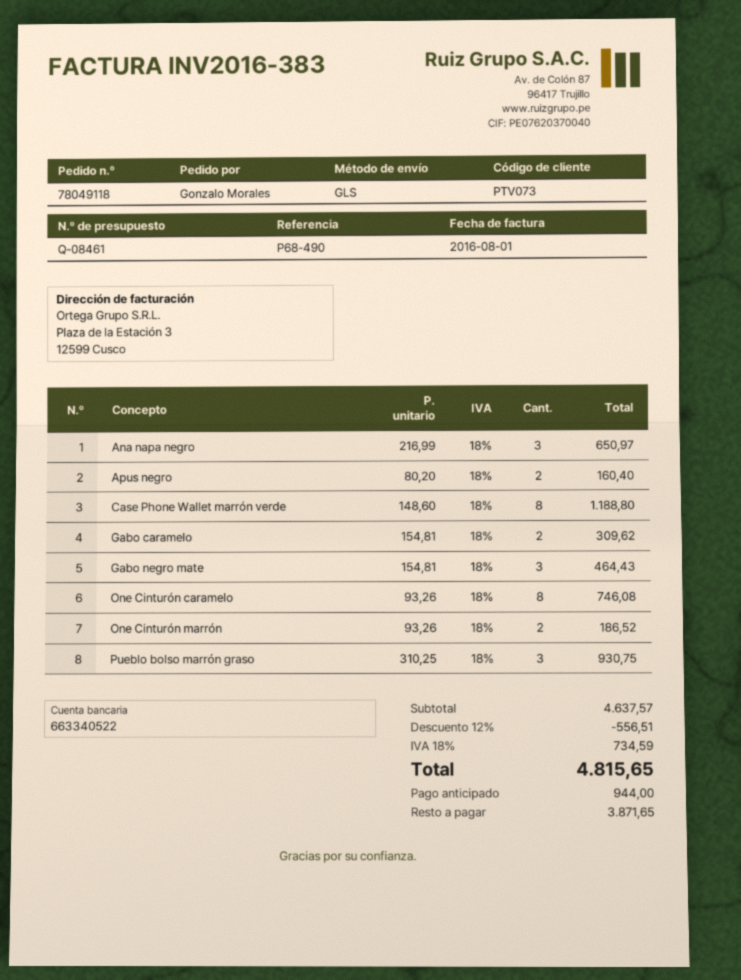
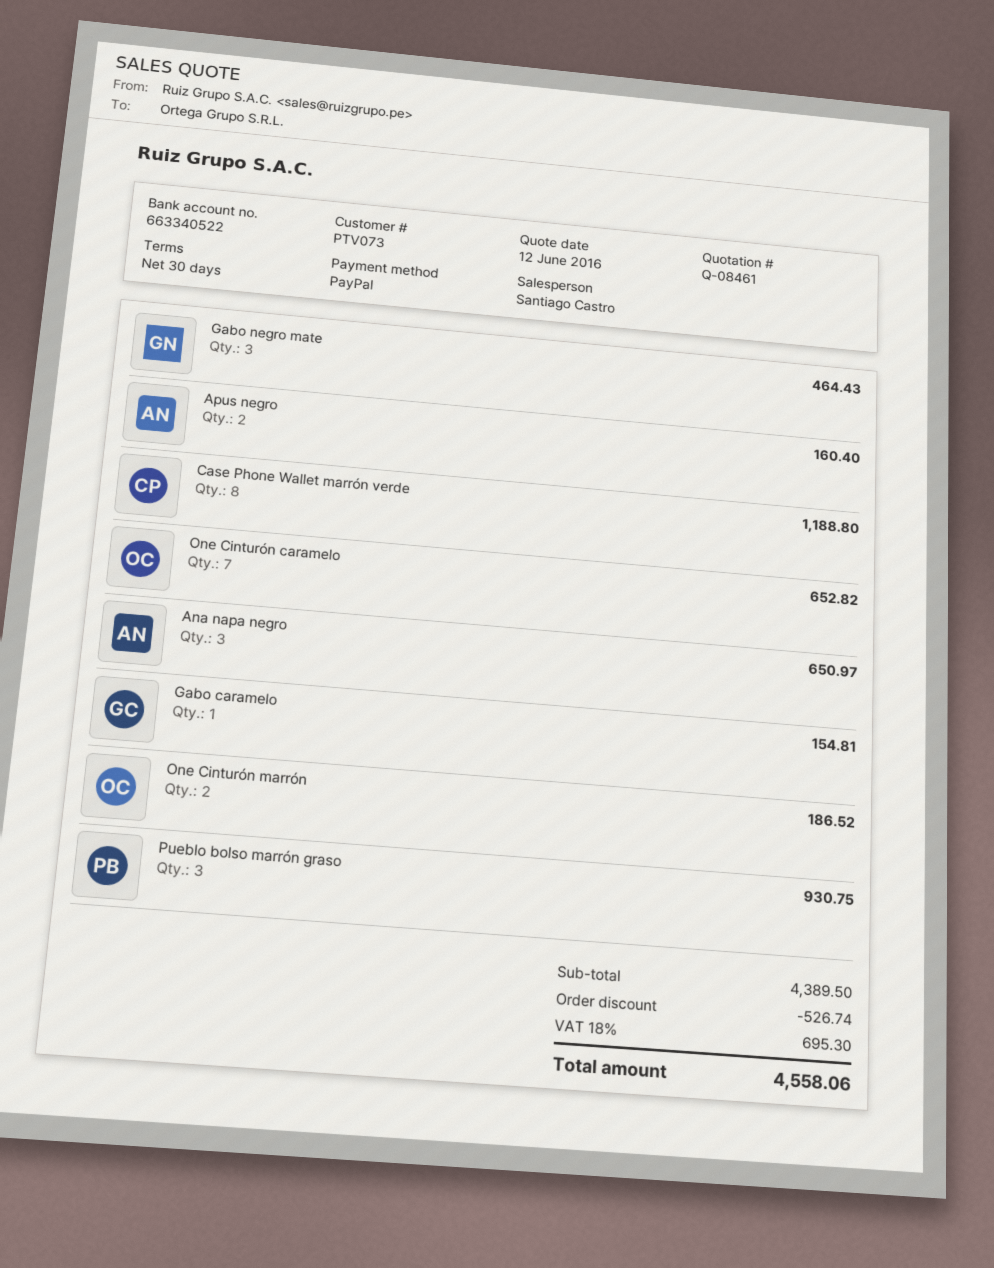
Gabo caramelo: 2 for 309.62 -> 1 for 154.81
One Cinturón caramelo: 8 for 746.08 -> 7 for 652.82
subtotal: 4637.57 -> 4389.50
discount: 556.51 -> 526.74
tax: 18% = 734.59 -> 18% = 695.30
total: 4815.65 -> 4558.06

